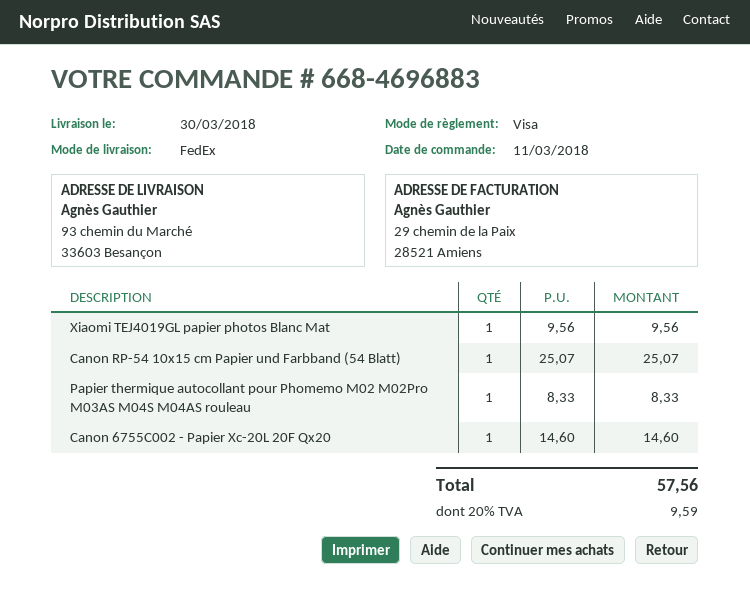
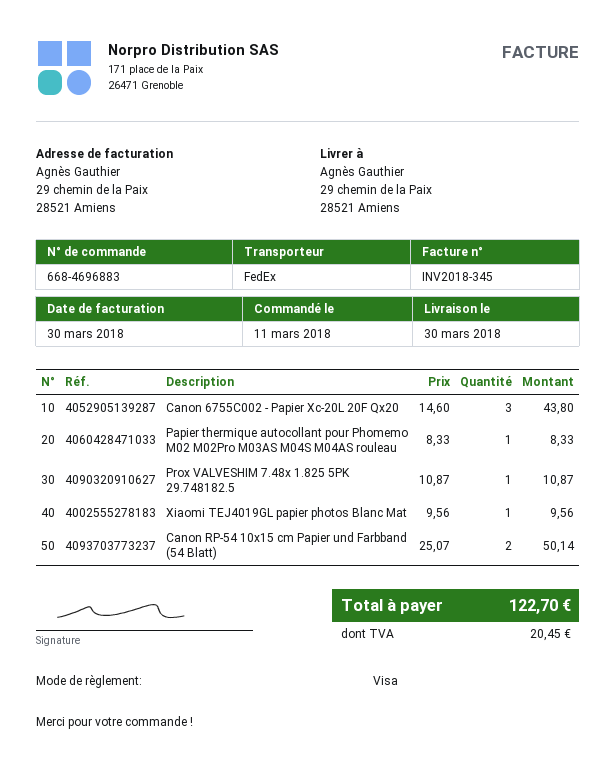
ship to: 93 chemin du Marché, 33603 Besançon -> 29 chemin de la Paix, 28521 Amiens
Canon RP-54 10x15 cm Papier und Farbband (54 Blatt): 1 x 25.07 = 25.07 -> 2 x 25.07 = 50.14
Canon 6755C002 - Papier Xc-20L 20F Qx20: 1 x 14.60 = 14.60 -> 3 x 14.60 = 43.80
Prox VALVESHIM 7.48x 1.825 5PK 29.748182.5: none -> 1 x 10.87 = 10.87
tax: 9.59 -> 20.45
total: 57.56 -> 122.70

